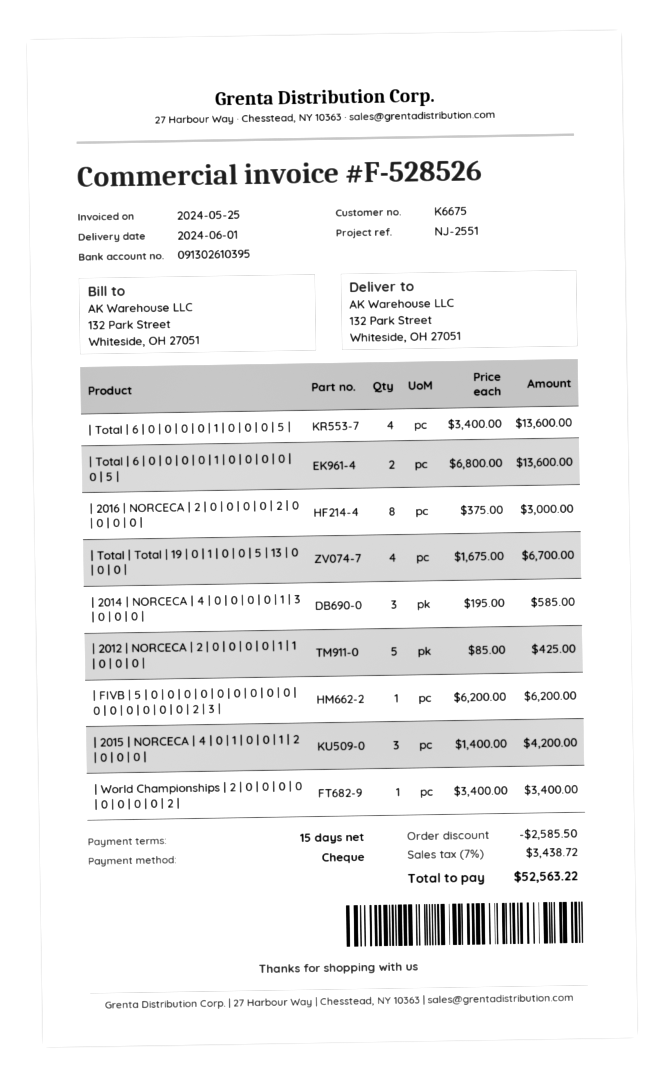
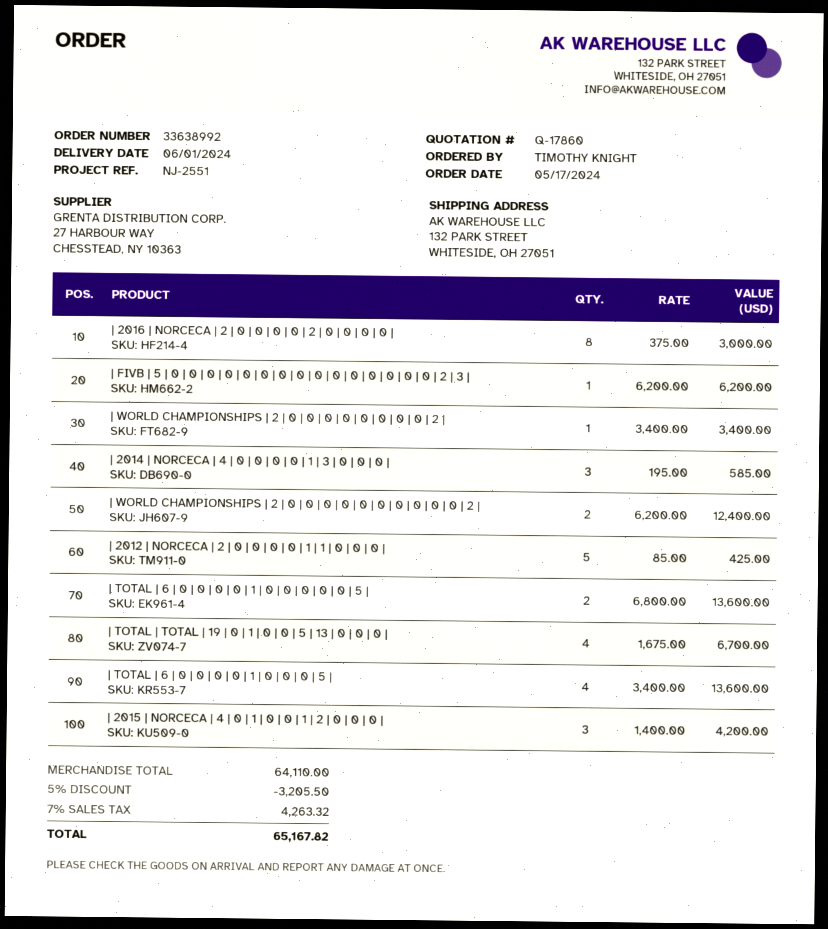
| WORLD CHAMPIONSHIPS | 2 | 0 | 0 | 0 | 0 | 0 | 0 | 0 | 0 | 0 | 0 | 2 |: none -> 2 x 6200.00 = 12400.00
discount: 2585.50 -> 3205.50
tax: 7% = 3438.72 -> 7% = 4263.32
total: 52563.22 -> 65167.82

